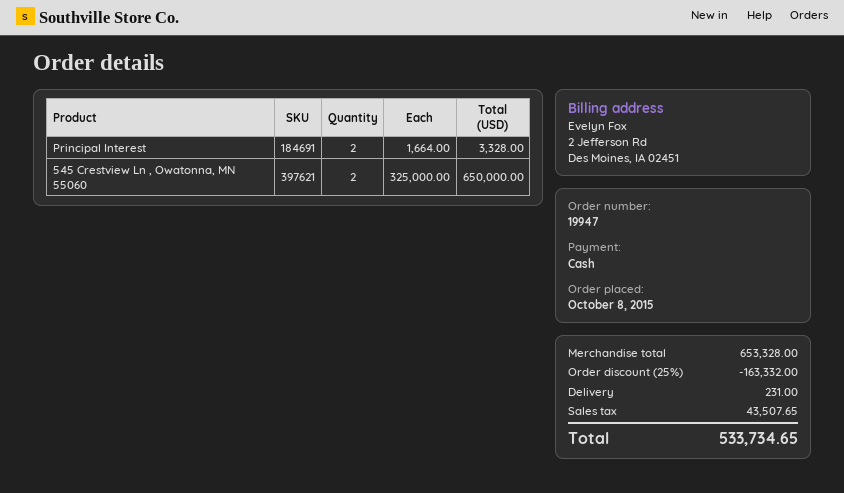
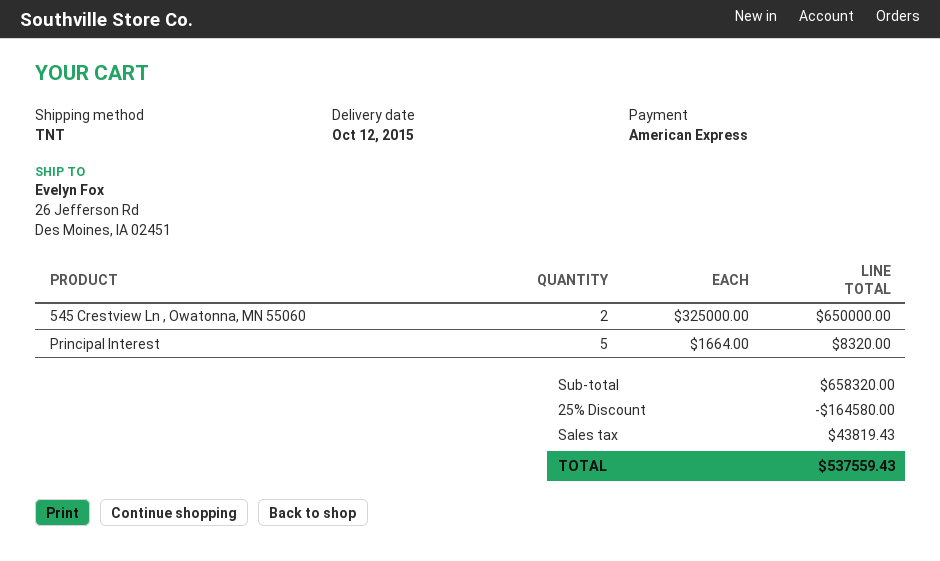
payment method: cash -> American Express
Principal Interest: 2 x 1664.00 = 3328.00 -> 5 x 1664.00 = 8320.00
subtotal: 653328.00 -> 658320.00
discount: 25% = 163332.00 -> 25% = 164580.00
shipping: 231.00 -> none
tax: 43507.65 -> 43819.43
total: 533734.65 -> 537559.43

